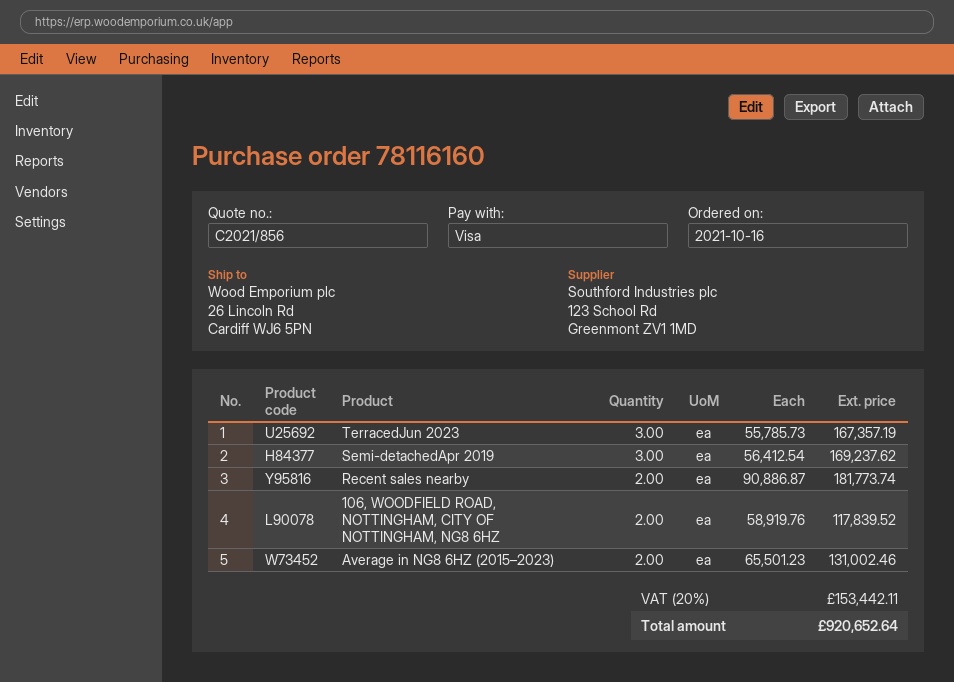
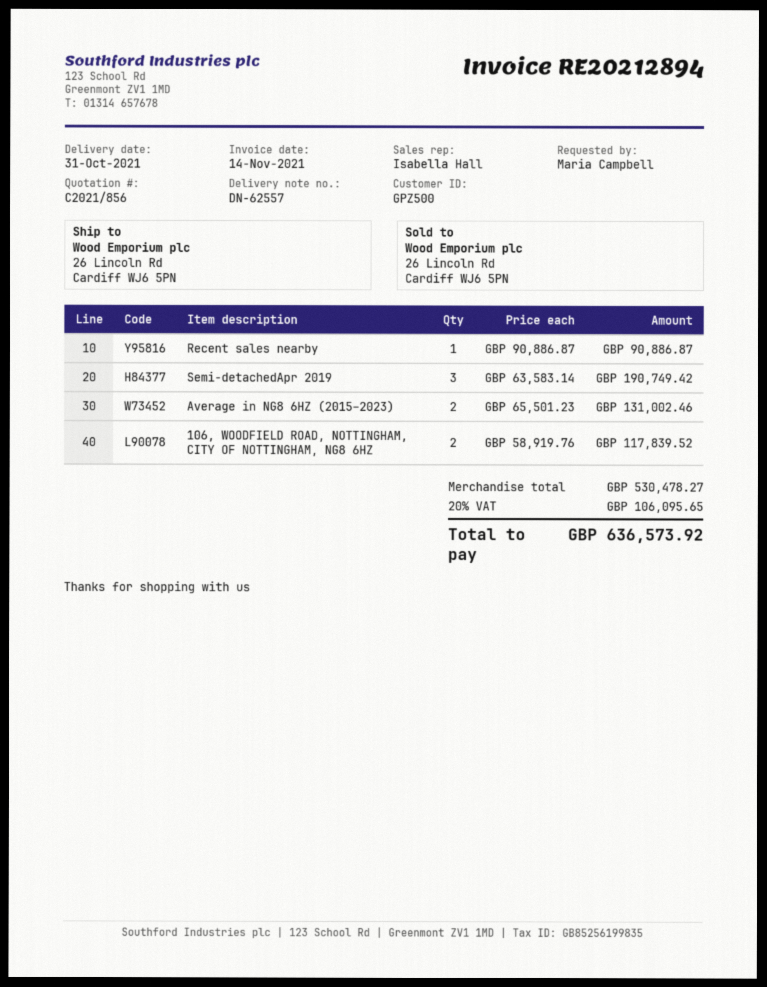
TerracedJun 2023: 3 x 55785.73 = 167357.19 -> none
Semi-detachedApr 2019: 3 x 56412.54 = 169237.62 -> 3 x 63583.14 = 190749.42
Recent sales nearby: 2 x 90886.87 = 181773.74 -> 1 x 90886.87 = 90886.87
tax: 20% = 153442.11 -> 20% = 106095.65
total: 920652.64 -> 636573.92

